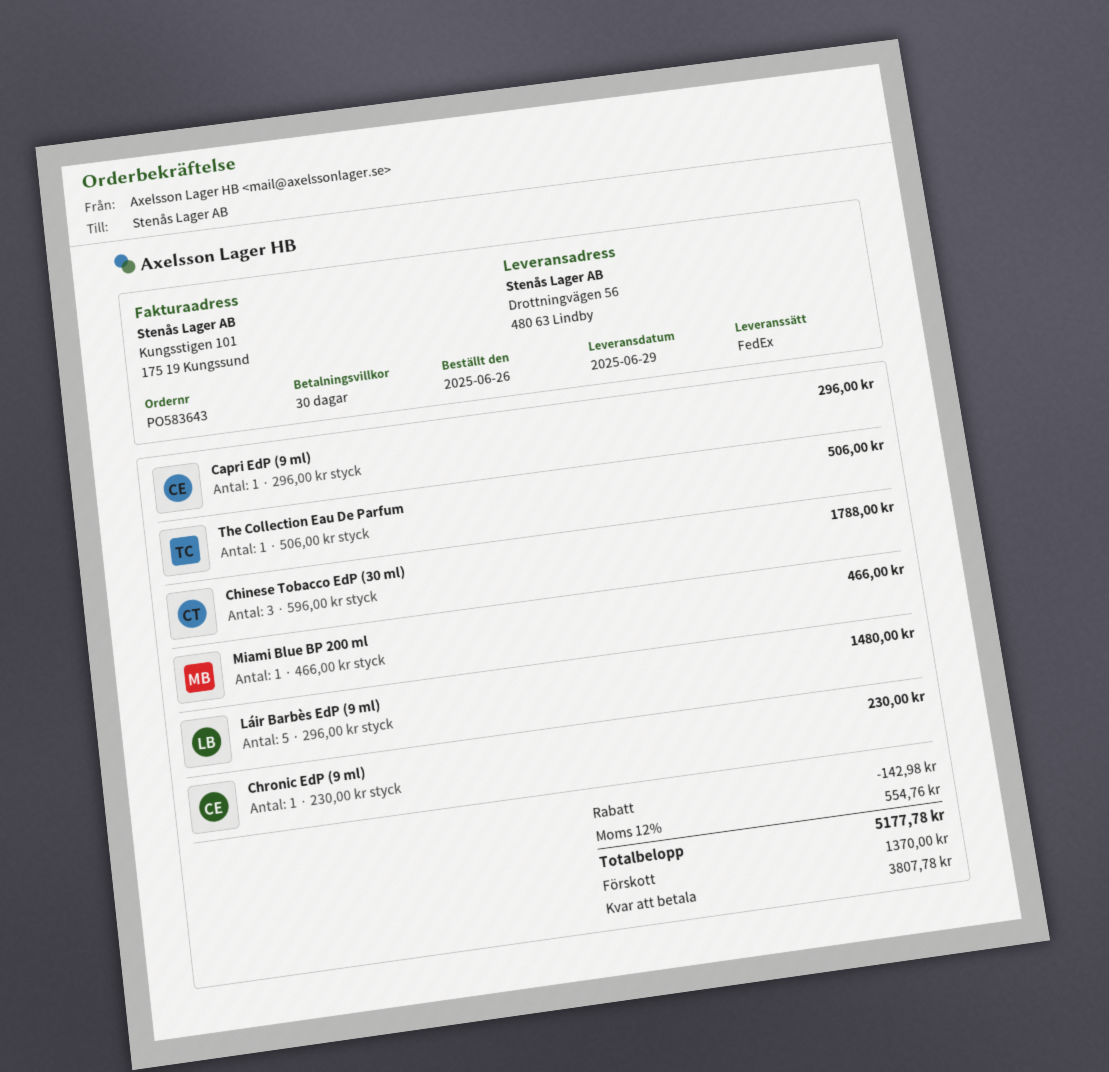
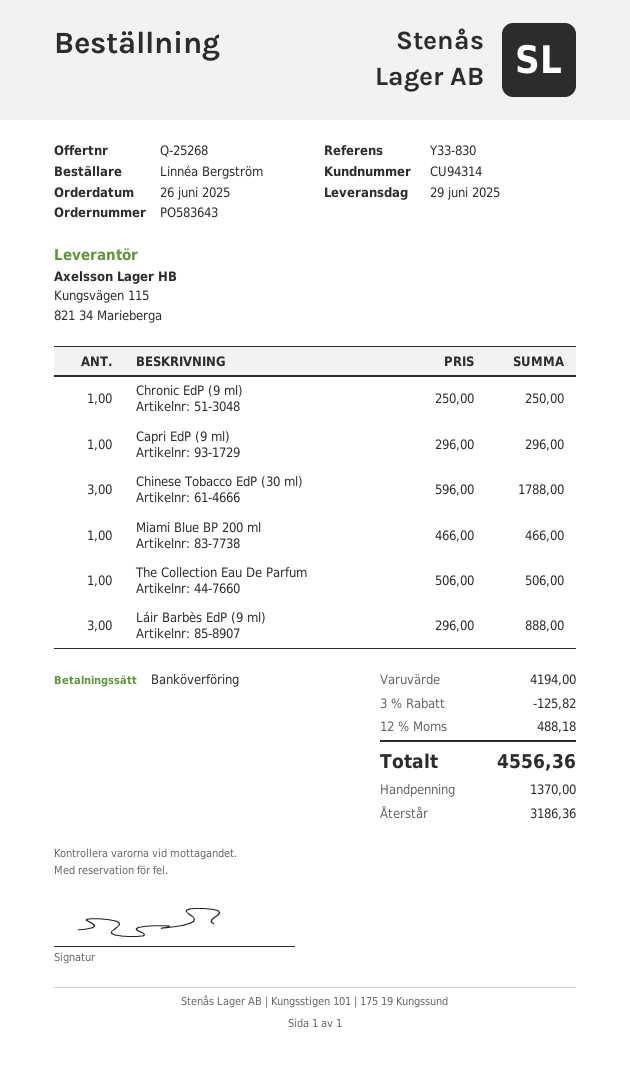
Láir Barbès EdP (9 ml): 5 x 296.00 = 1480.00 -> 3 x 296.00 = 888.00
Chronic EdP (9 ml): 1 x 230.00 = 230.00 -> 1 x 250.00 = 250.00
discount: 142.98 -> 125.82
tax: 12% = 554.76 -> 12% = 488.18
total: 5177.78 -> 4556.36
balance: 3807.78 -> 3186.36

